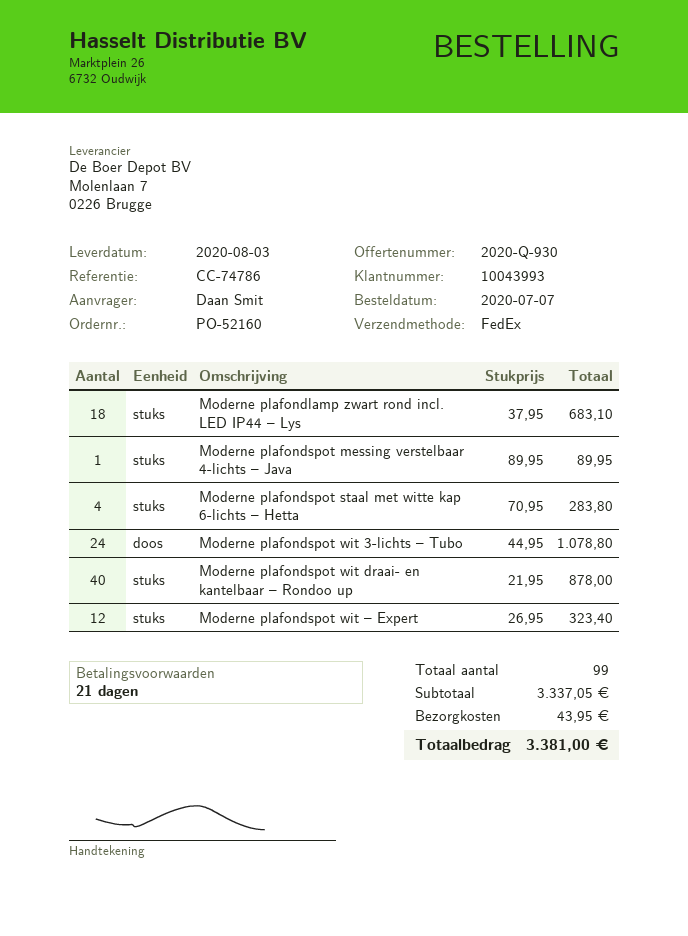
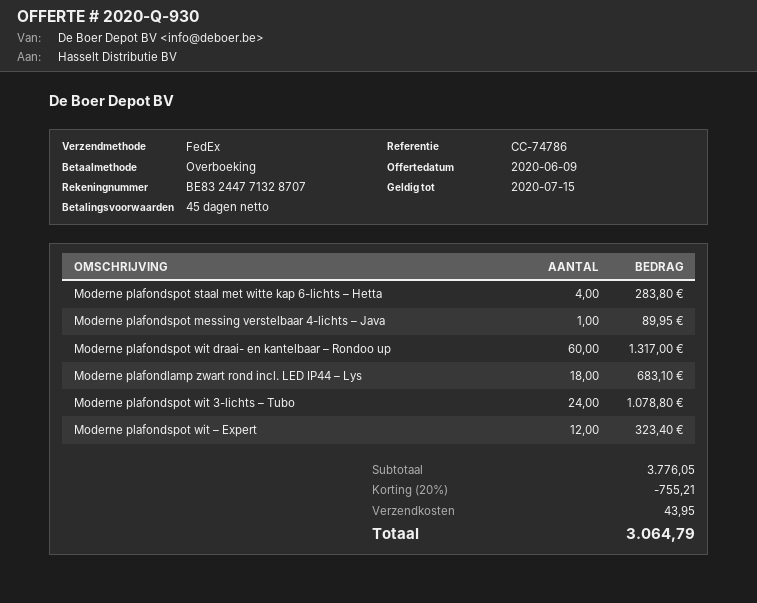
payment terms: 21 days -> 45 days
Moderne plafondspot wit draai- en kantelbaar – Rondoo up: 40 for 878.00 -> 60 for 1317.00
subtotal: 3337.05 -> 3776.05
discount: none -> 20% = 755.21
total: 3381.00 -> 3064.79

